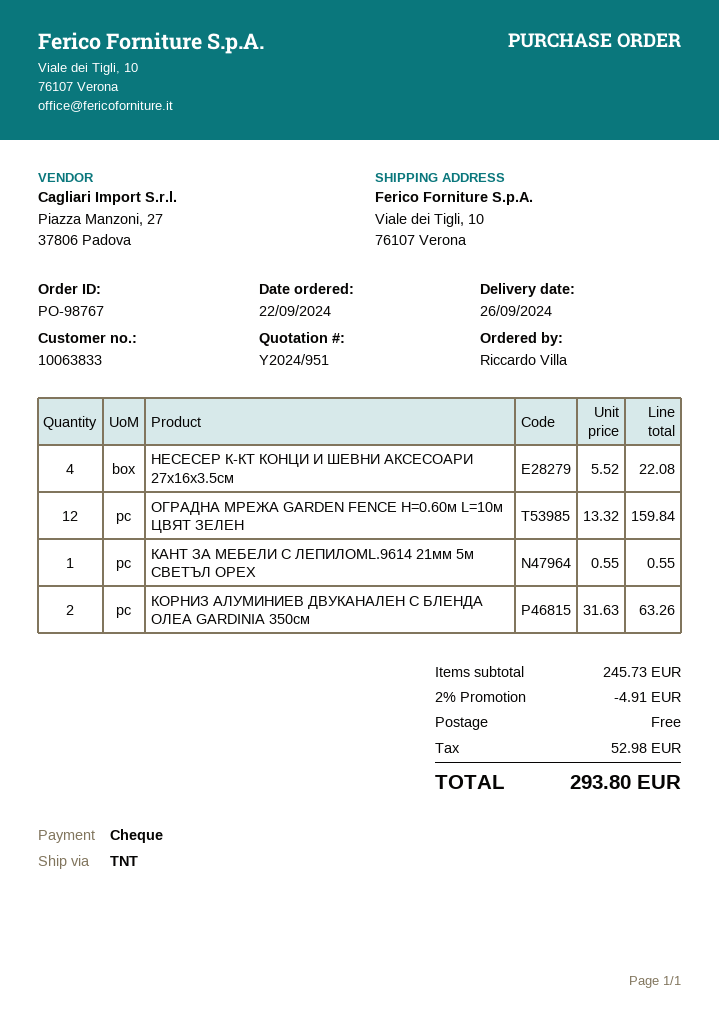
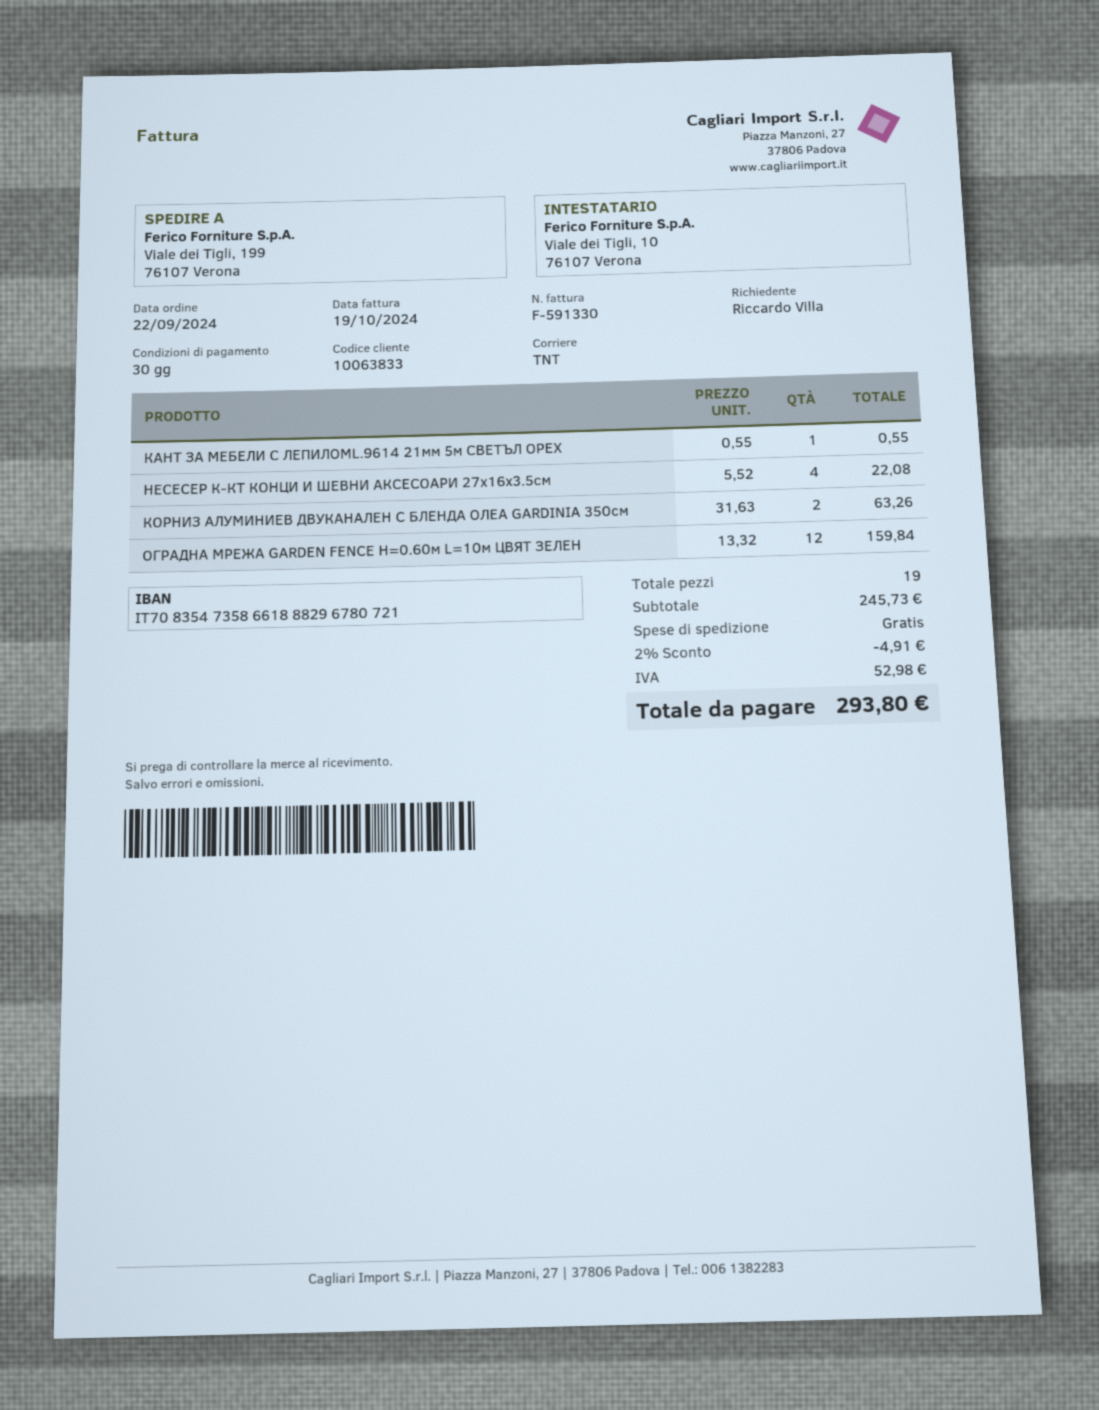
ship to: Viale dei Tigli, 10, 76107 Verona -> Viale dei Tigli, 199, 76107 Verona

